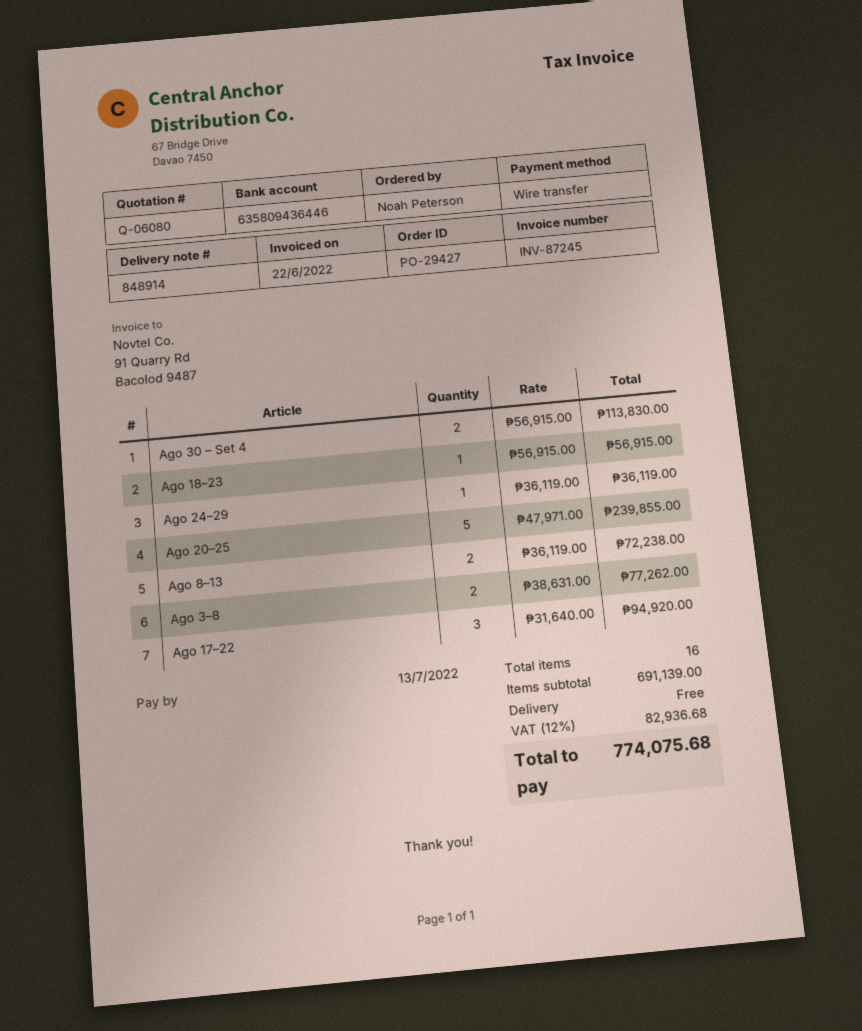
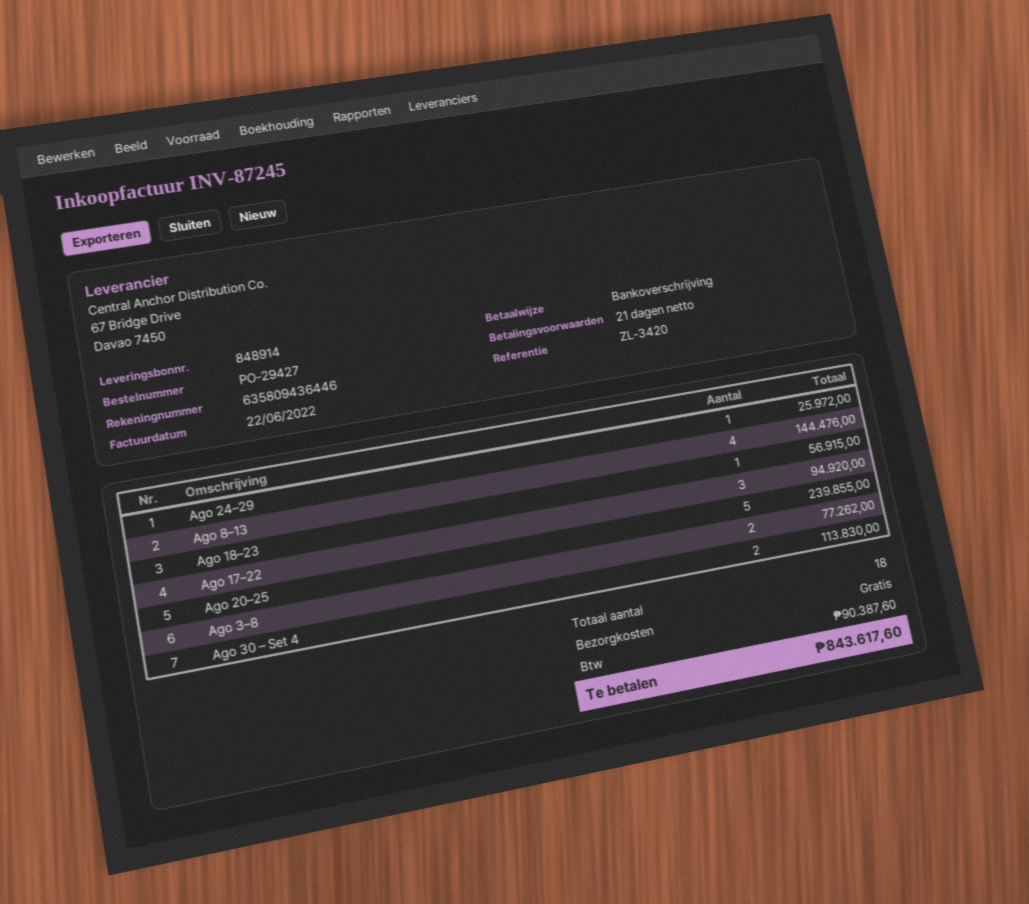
Ago 24–29: 1 for 36119.00 -> 1 for 25972.00
Ago 8–13: 2 for 72238.00 -> 4 for 144476.00
total quantity: 16 -> 18
tax: 82936.68 -> 90387.60
total: 774075.68 -> 843617.60

